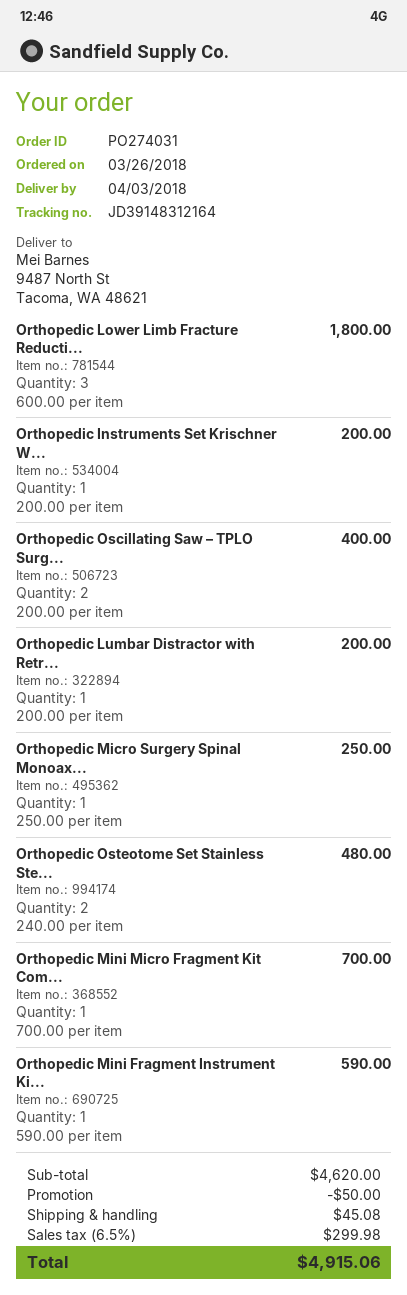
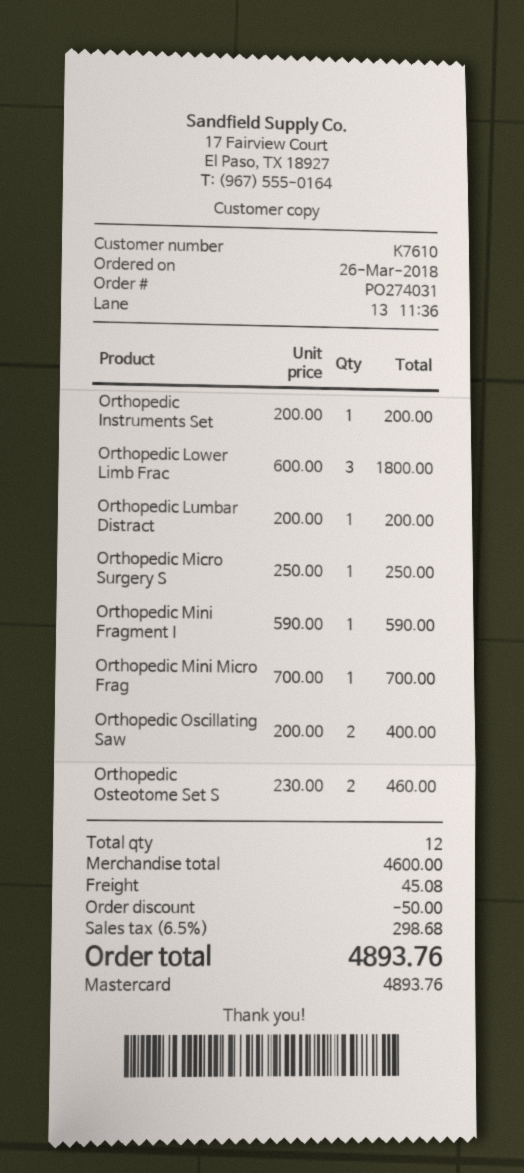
Orthopedic Osteotome Set Stainless Ste...: 2 x 240.00 = 480.00 -> 2 x 230.00 = 460.00
subtotal: 4620.00 -> 4600.00
tax: 6.5% = 299.98 -> 6.5% = 298.68
total: 4915.06 -> 4893.76

